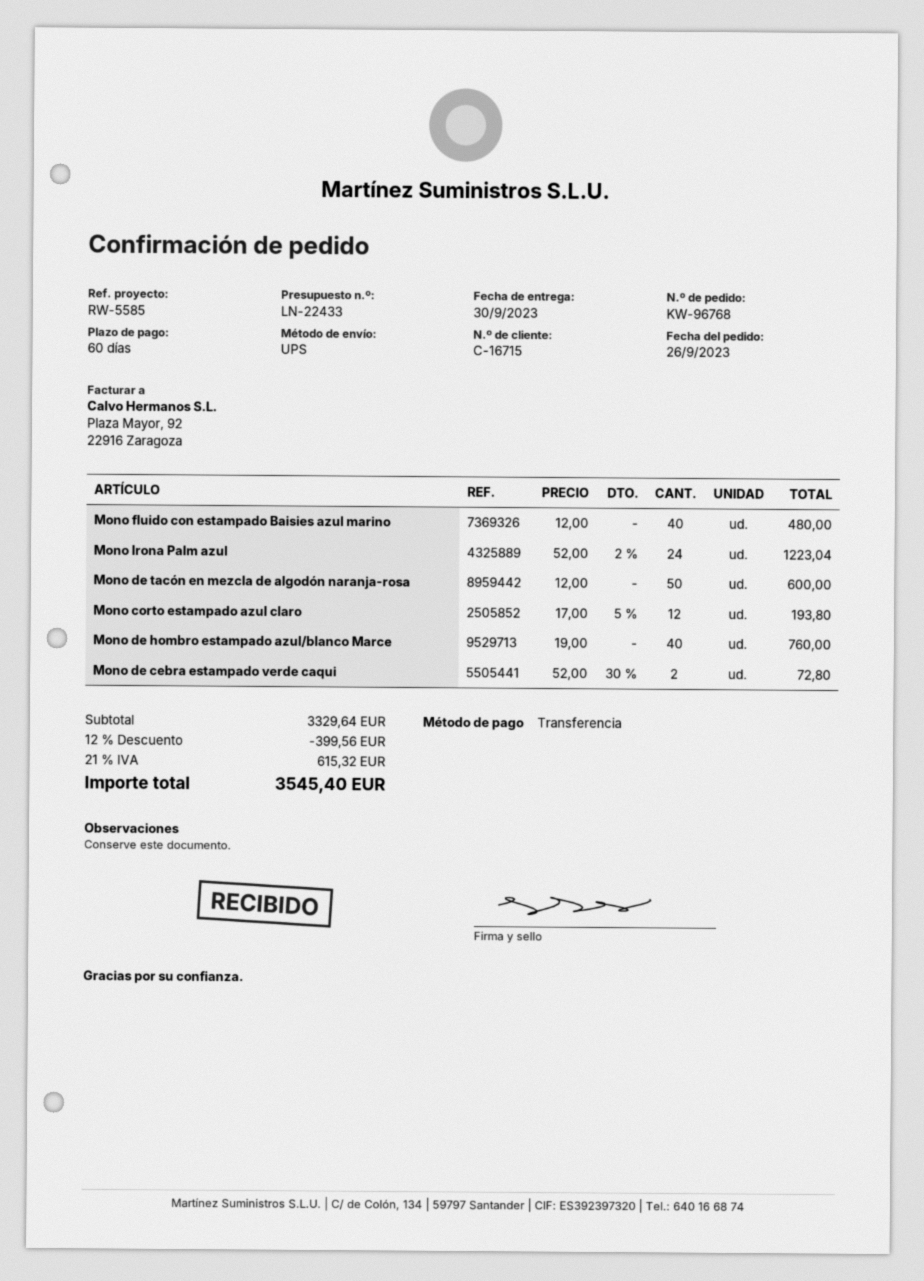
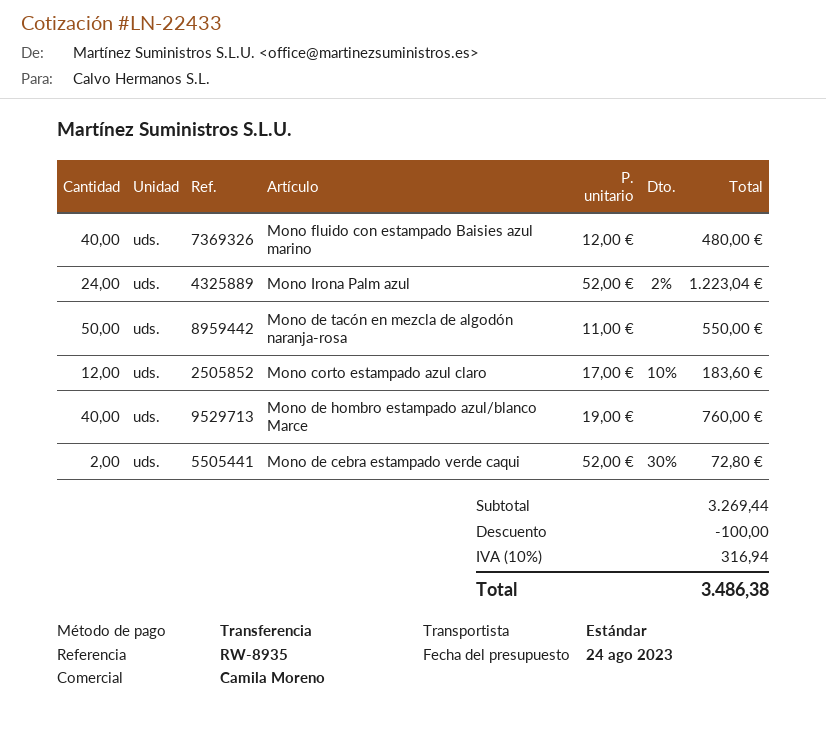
reference: RW-5585 -> RW-8935
shipping method: UPS -> standard
Mono de tacón en mezcla de algodón naranja-rosa: 50 x 12.00 = 600.00 -> 50 x 11.00 = 550.00
Mono corto estampado azul claro: 12 x 17.00 - 5% = 193.80 -> 12 x 17.00 - 10% = 183.60
subtotal: 3329.64 -> 3269.44
discount: 399.56 -> 100.00
tax: 21% = 615.32 -> 10% = 316.94
total: 3545.40 -> 3486.38

